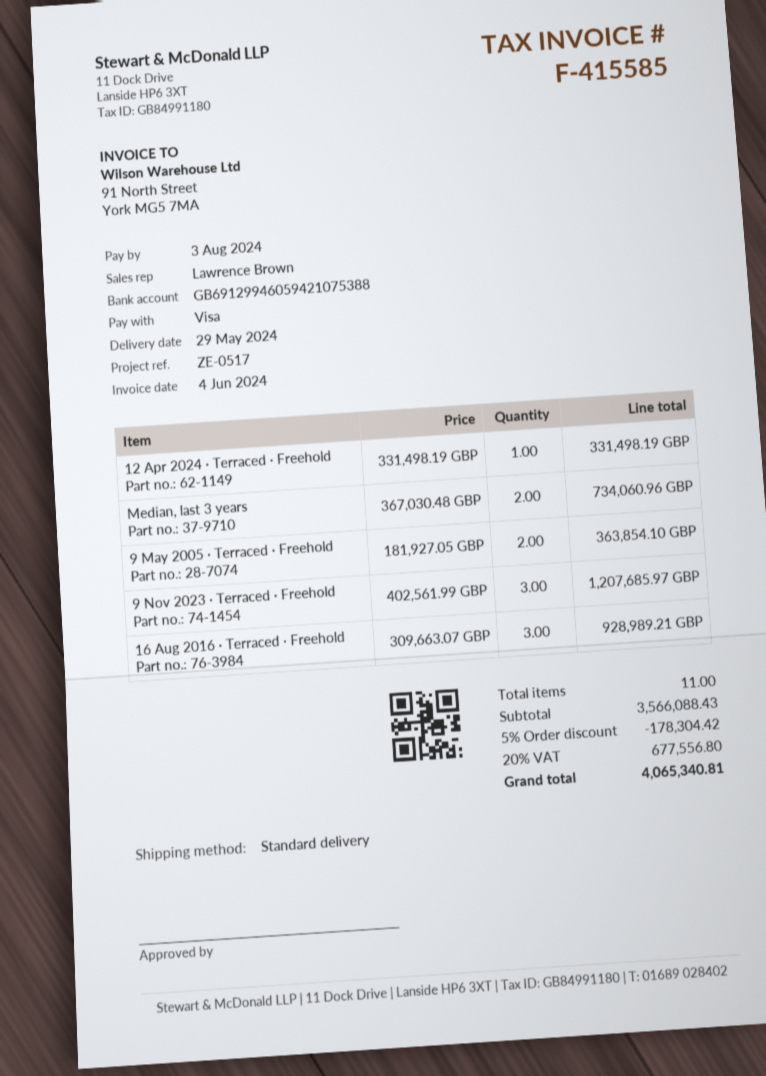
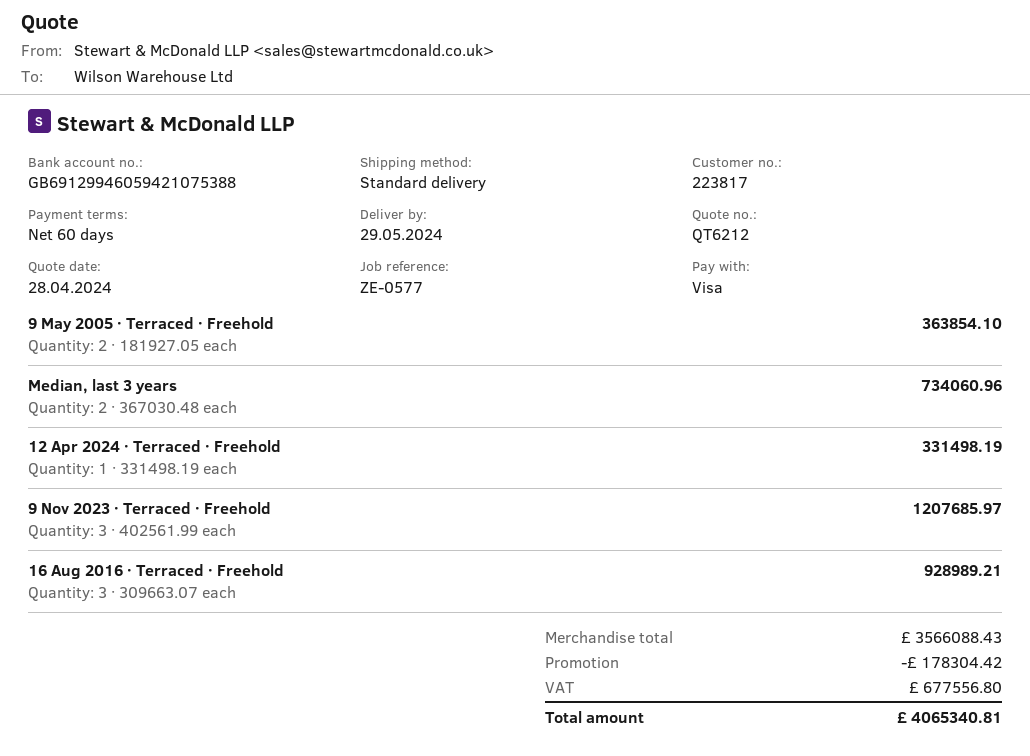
reference: ZE-0517 -> ZE-0577

